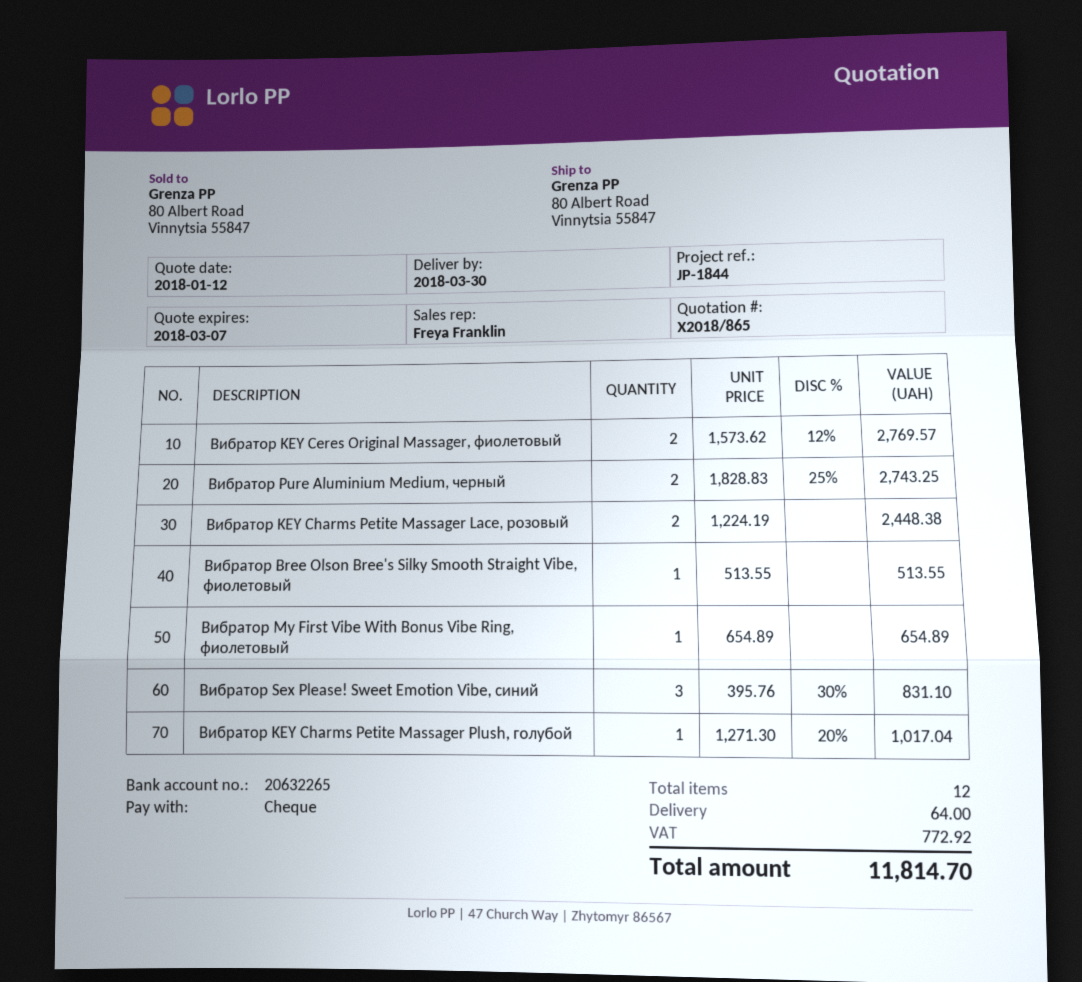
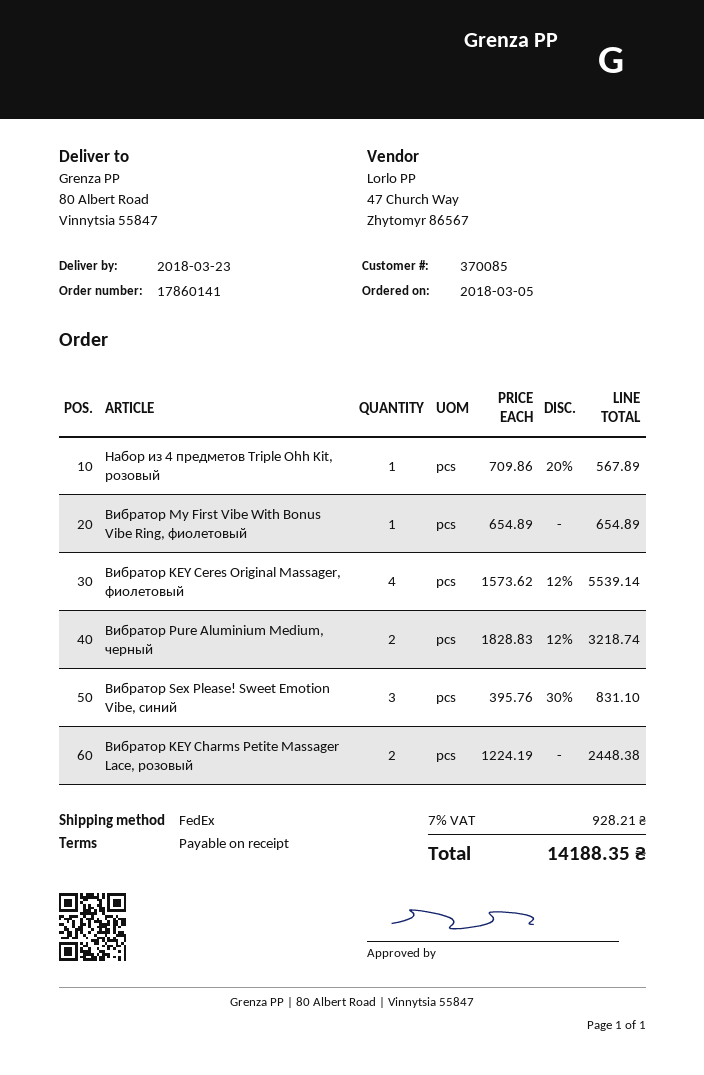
delivery date: 2018-03-30 -> 2018-03-23
Вибратор KEY Ceres Original Massager, фиолетовый: 2 x 1573.62 - 12% = 2769.57 -> 4 x 1573.62 - 12% = 5539.14
Вибратор Pure Aluminium Medium, черный: 2 x 1828.83 - 25% = 2743.25 -> 2 x 1828.83 - 12% = 3218.74
Вибратор Bree Olson Bree's Silky Smooth Straight Vibe, фиолетовый: 1 x 513.55 = 513.55 -> none
Вибратор KEY Charms Petite Massager Plush, голубой: 1 x 1271.30 - 20% = 1017.04 -> none
Набор из 4 предметов Triple Ohh Kit, розовый: none -> 1 x 709.86 - 20% = 567.89
shipping: 64.00 -> none
tax: 772.92 -> 928.21
total: 11814.70 -> 14188.35

